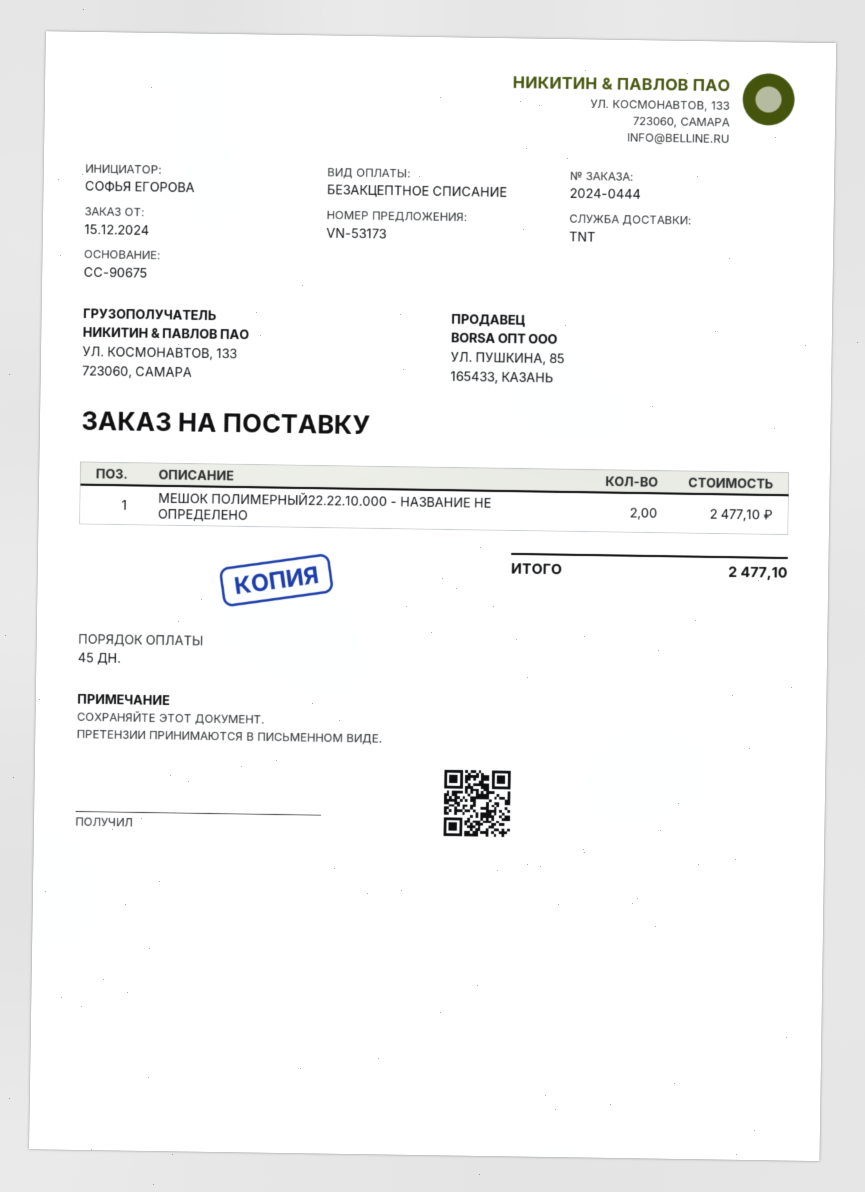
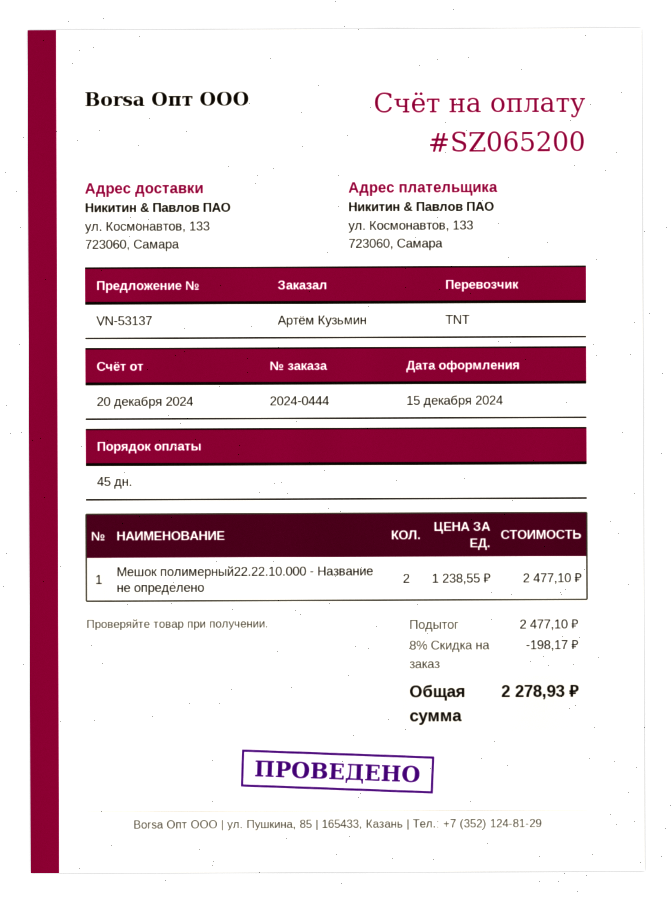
quote number: VN-53173 -> VN-53137
ordered by: СОФЬЯ ЕГОРОВА -> Артём Кузьмин
discount: none -> 8% = 198.17
total: 2477.10 -> 2278.93

